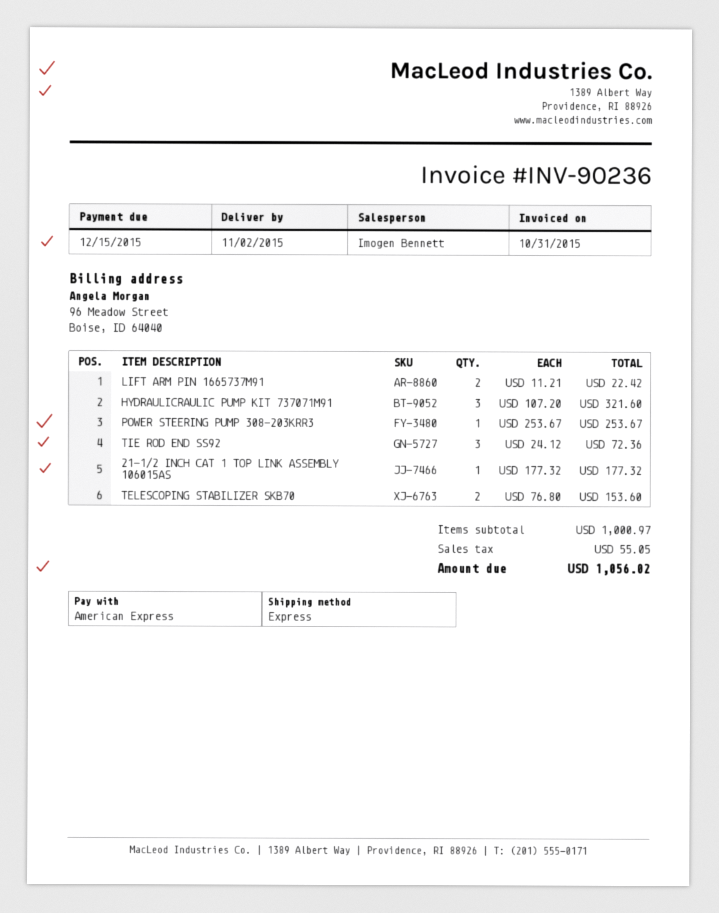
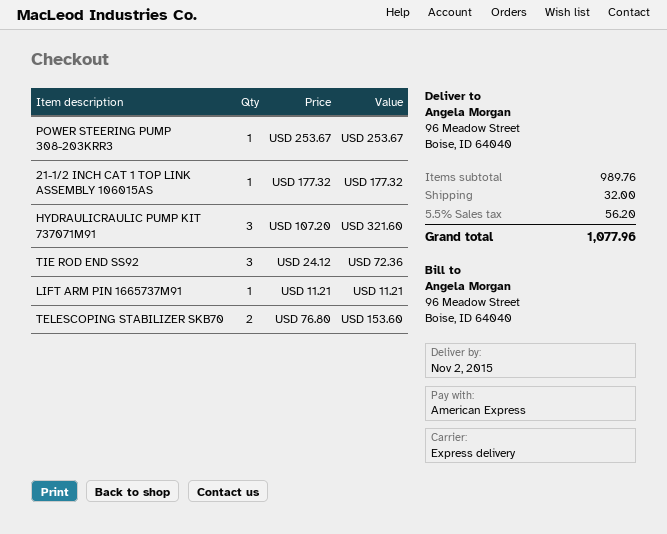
LIFT ARM PIN 1665737M91: 2 x 11.21 = 22.42 -> 1 x 11.21 = 11.21
subtotal: 1000.97 -> 989.76
shipping: none -> 32.00
tax: 55.05 -> 56.20
total: 1056.02 -> 1077.96

